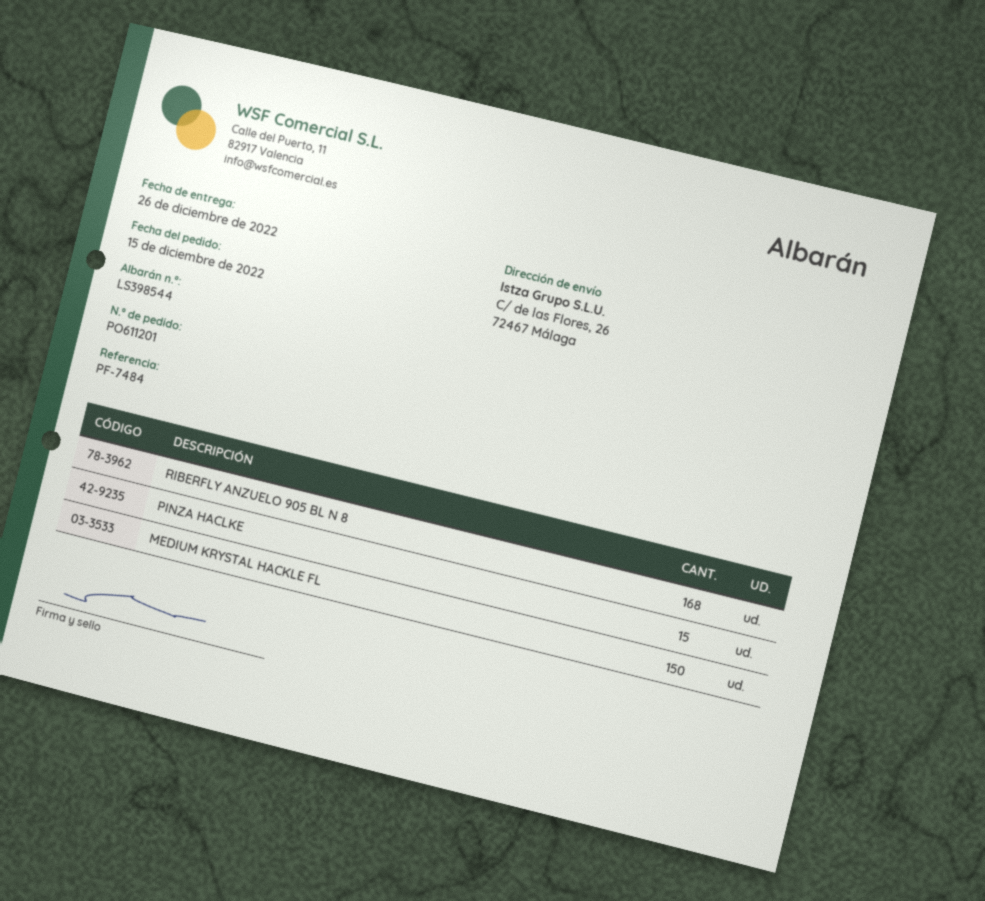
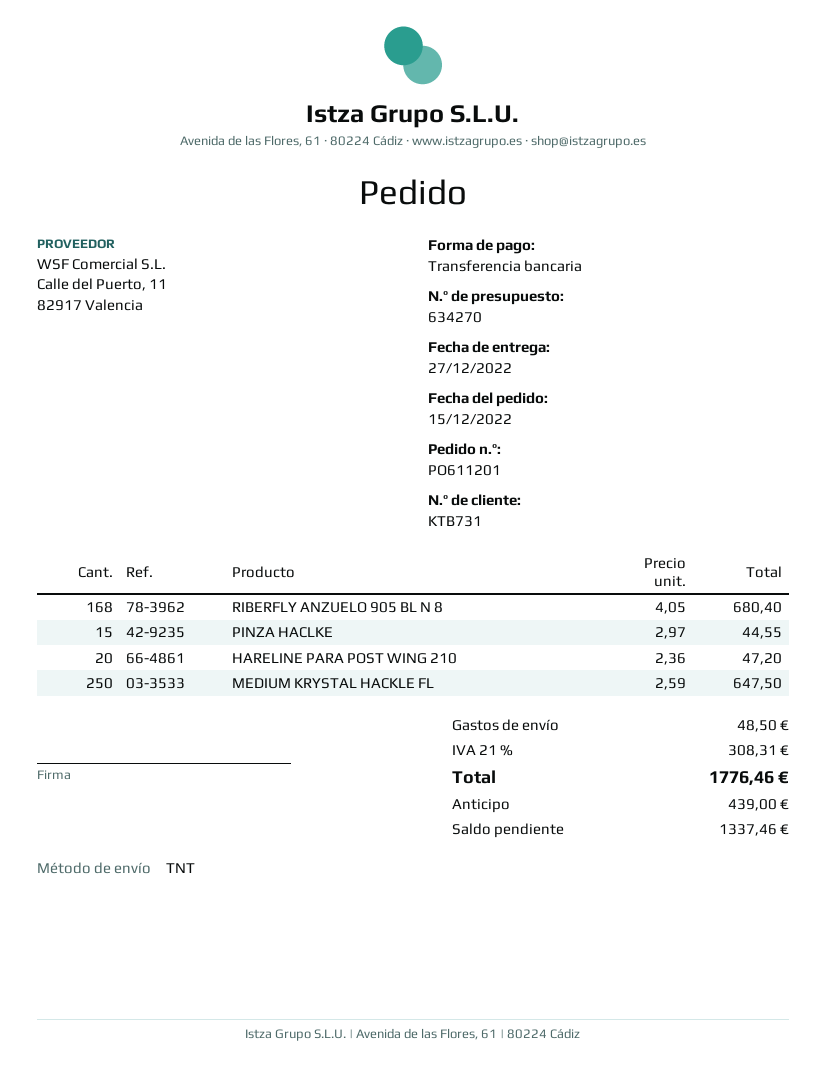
delivery date: 2022-12-26 -> 2022-12-27
MEDIUM KRYSTAL HACKLE FL: 150 -> 250
HARELINE PARA POST WING 210: none -> 20

